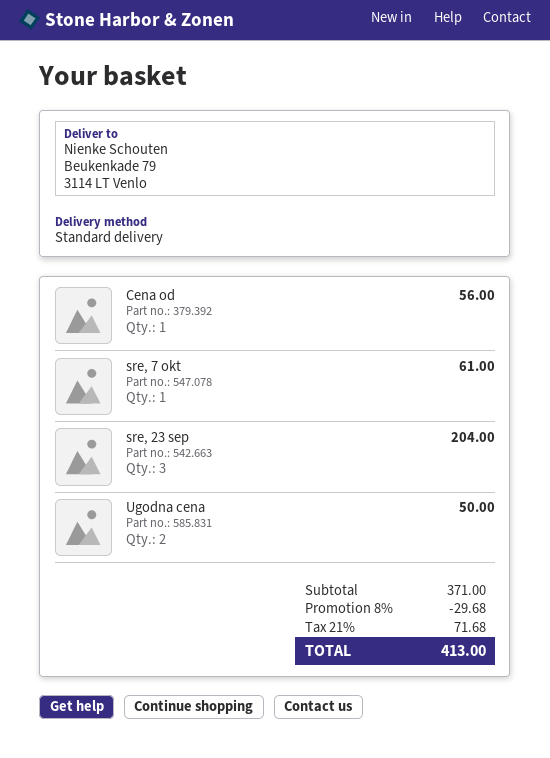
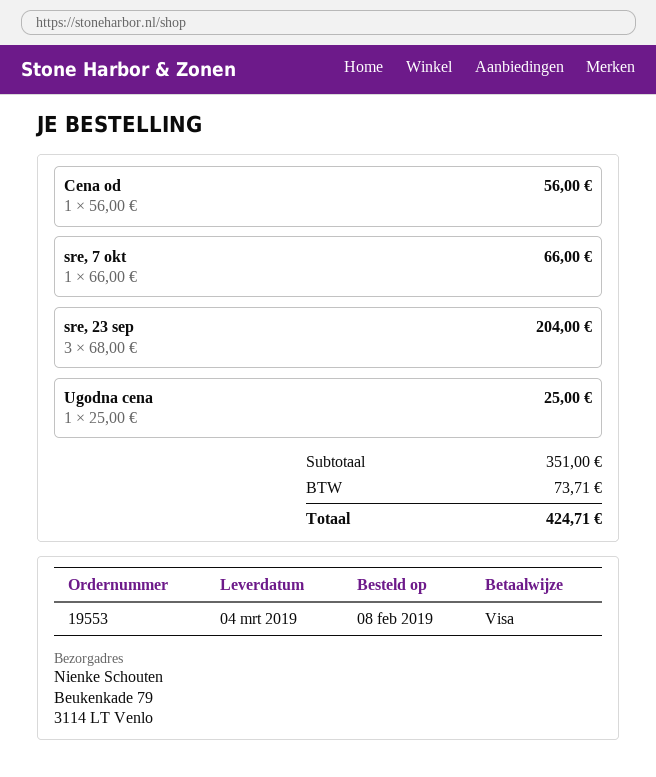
sre, 7 okt: 1 for 61.00 -> 1 for 66.00
Ugodna cena: 2 for 50.00 -> 1 for 25.00
subtotal: 371.00 -> 351.00
discount: 8% = 29.68 -> none
tax: 71.68 -> 73.71
total: 413.00 -> 424.71

